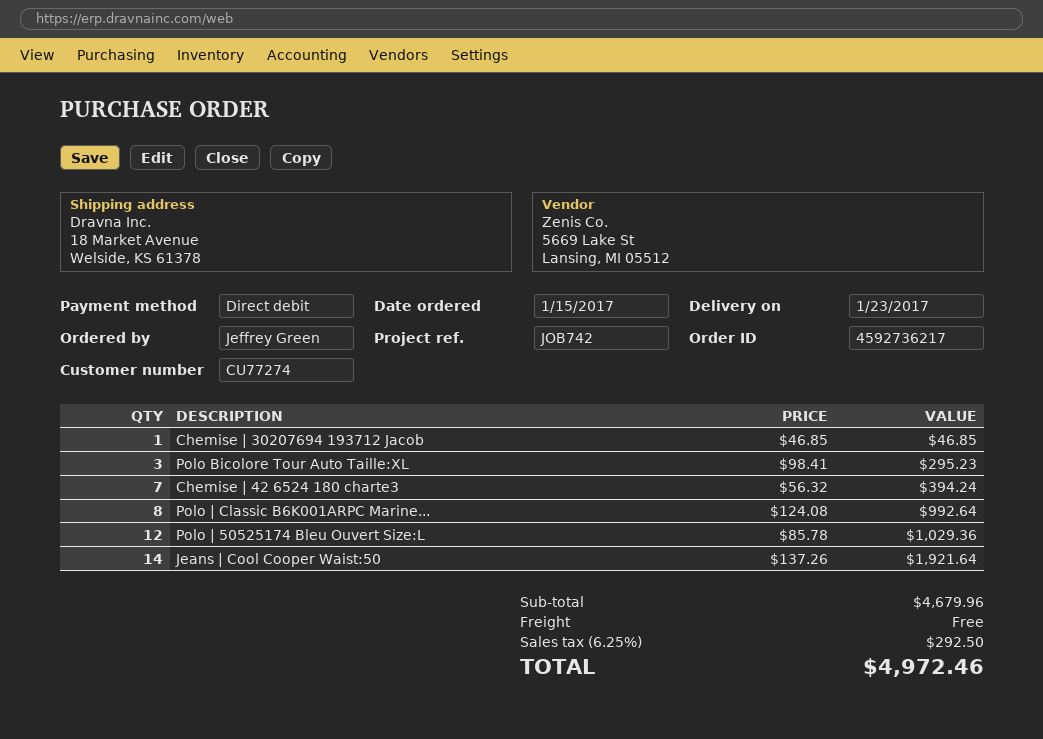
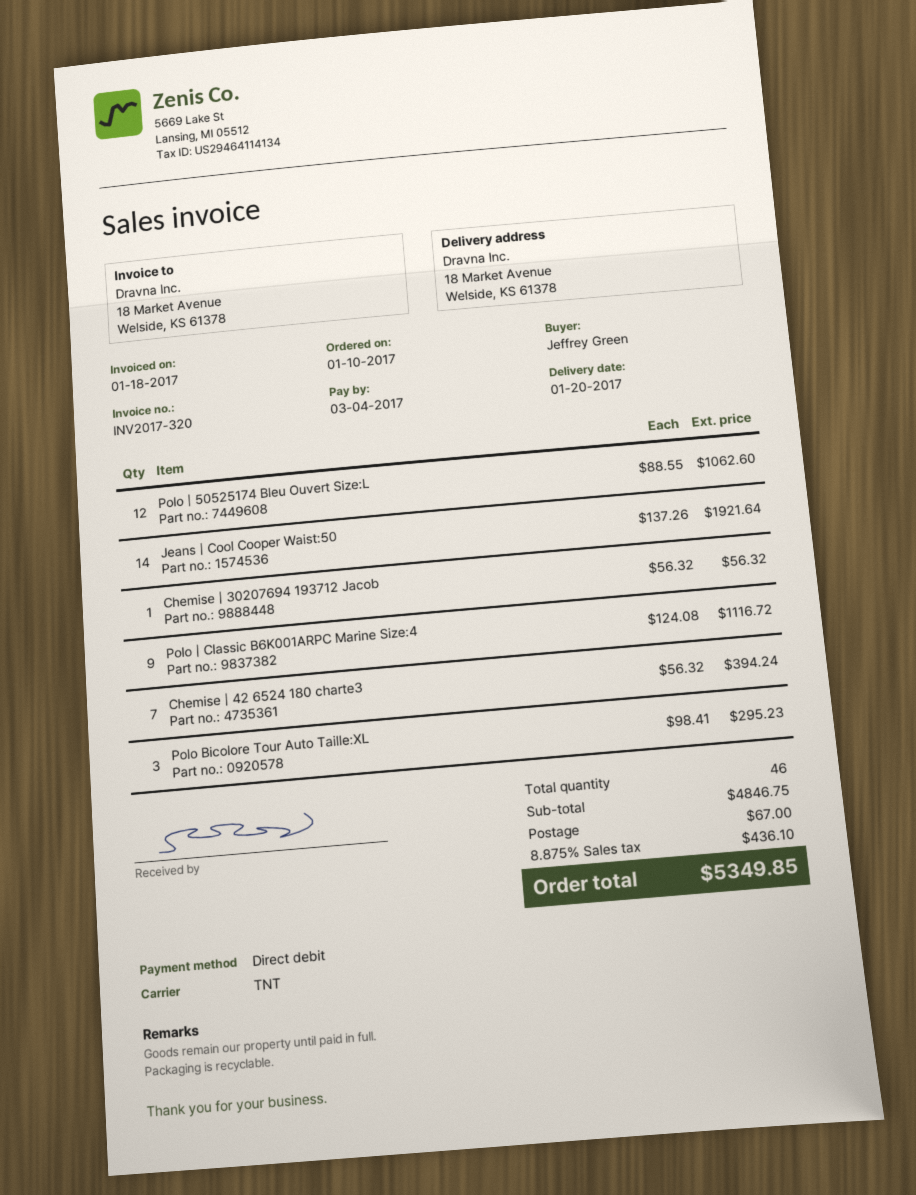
order date: 2017-01-15 -> 2017-01-10
delivery date: 2017-01-23 -> 2017-01-20
Chemise | 30207694 193712 Jacob: 1 x 46.85 = 46.85 -> 1 x 56.32 = 56.32
Polo | Classic B6K001ARPC Marine...: 8 x 124.08 = 992.64 -> 9 x 124.08 = 1116.72
Polo | 50525174 Bleu Ouvert Size:L: 12 x 85.78 = 1029.36 -> 12 x 88.55 = 1062.60
subtotal: 4679.96 -> 4846.75
shipping: 0.00 -> 67.00
tax: 6.25% = 292.50 -> 8.875% = 436.10
total: 4972.46 -> 5349.85

